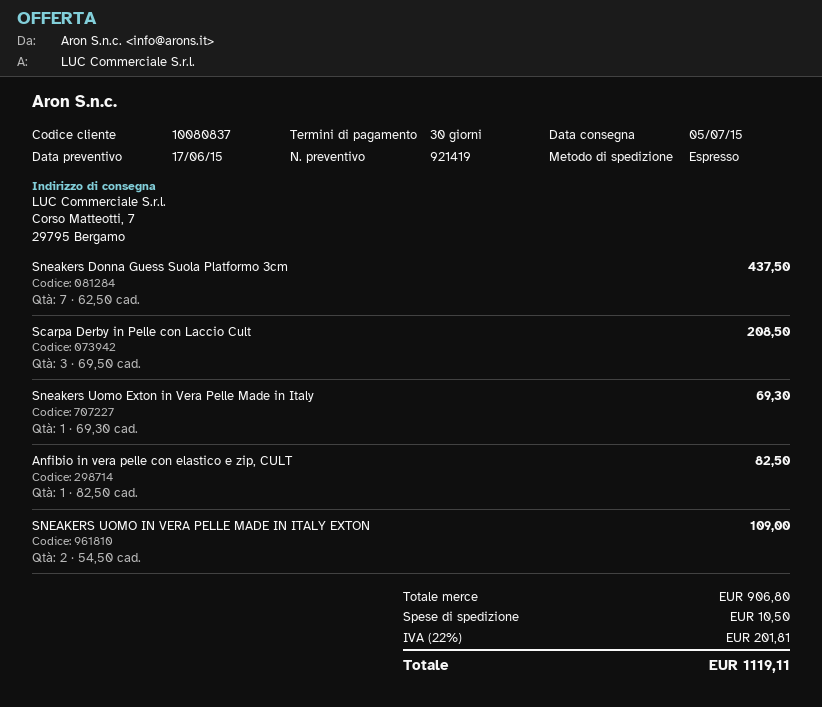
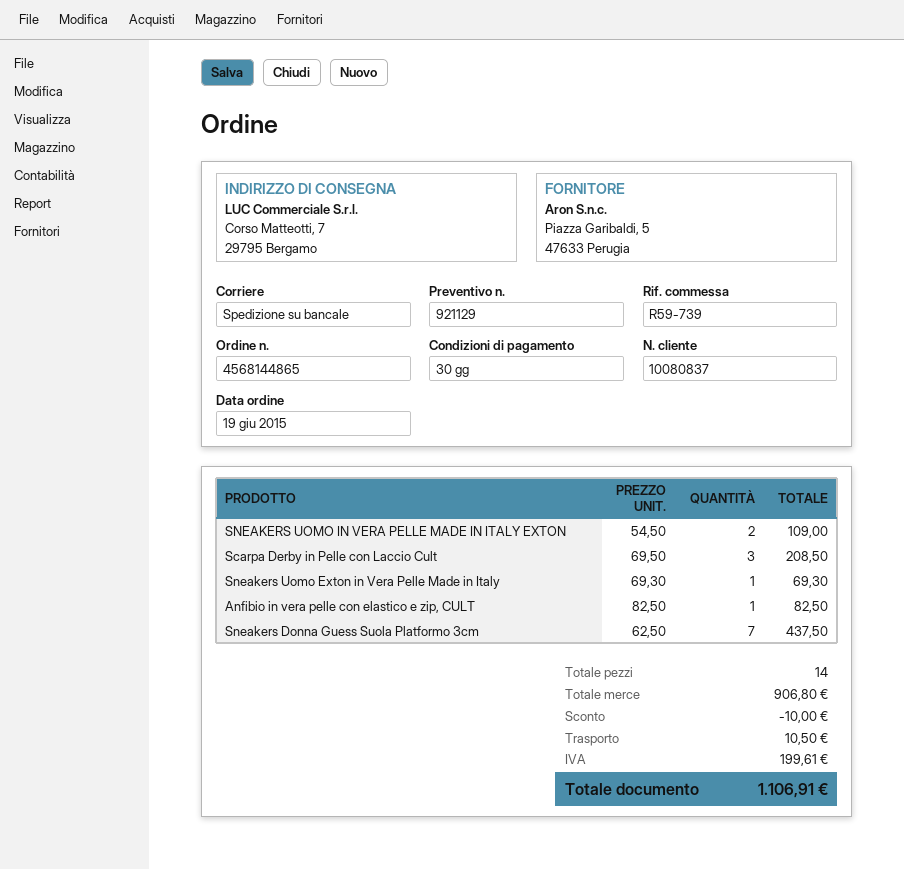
quote number: 921419 -> 921129
shipping method: express -> pallet freight
discount: none -> 10.00
tax: 201.81 -> 199.61
total: 1119.11 -> 1106.91

